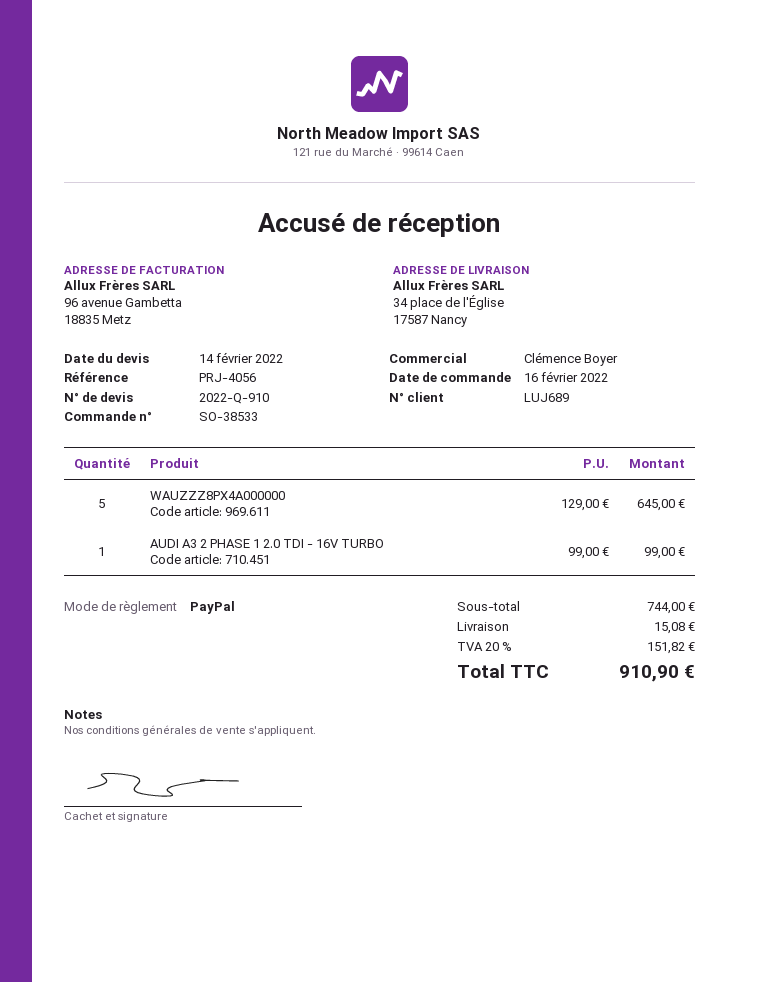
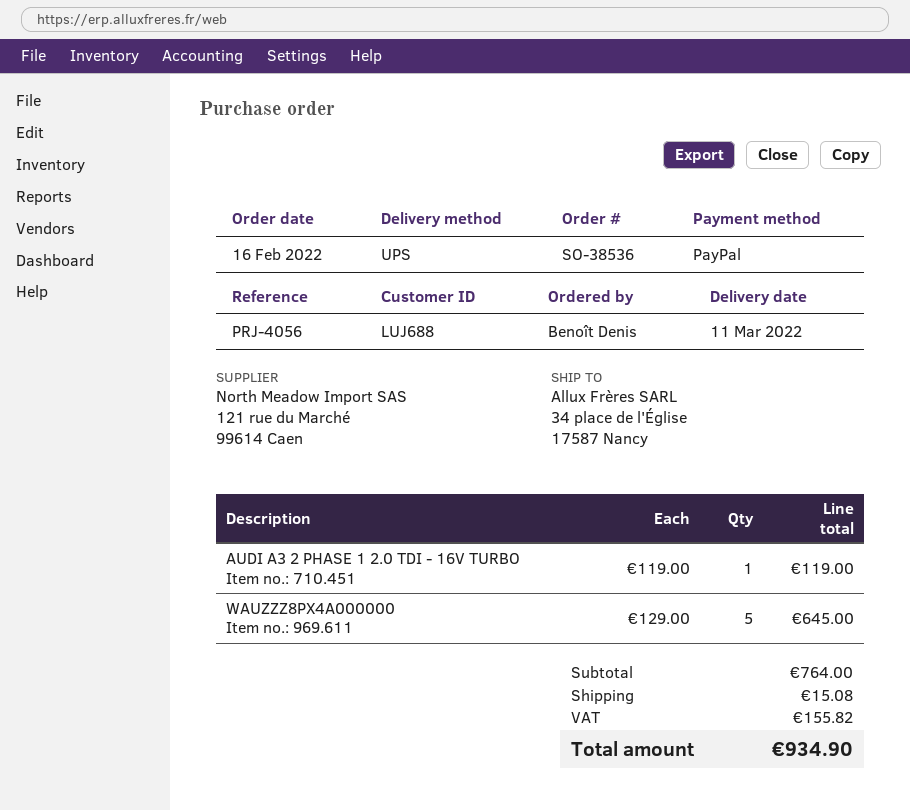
order number: SO-38533 -> SO-38536
customer number: LUJ689 -> LUJ688
AUDI A3 2 PHASE 1 2.0 TDI - 16V TURBO: 1 x 99.00 = 99.00 -> 1 x 119.00 = 119.00
subtotal: 744.00 -> 764.00
tax: 151.82 -> 155.82
total: 910.90 -> 934.90

